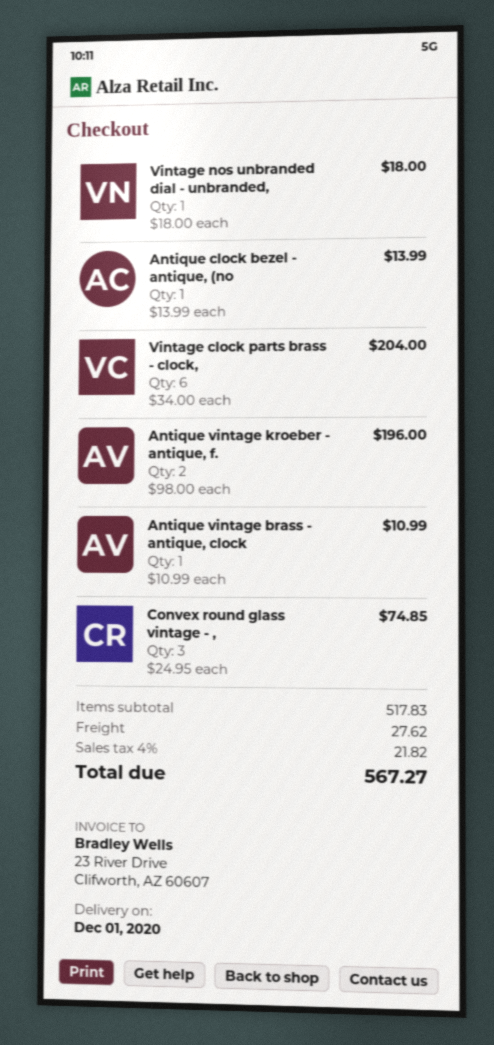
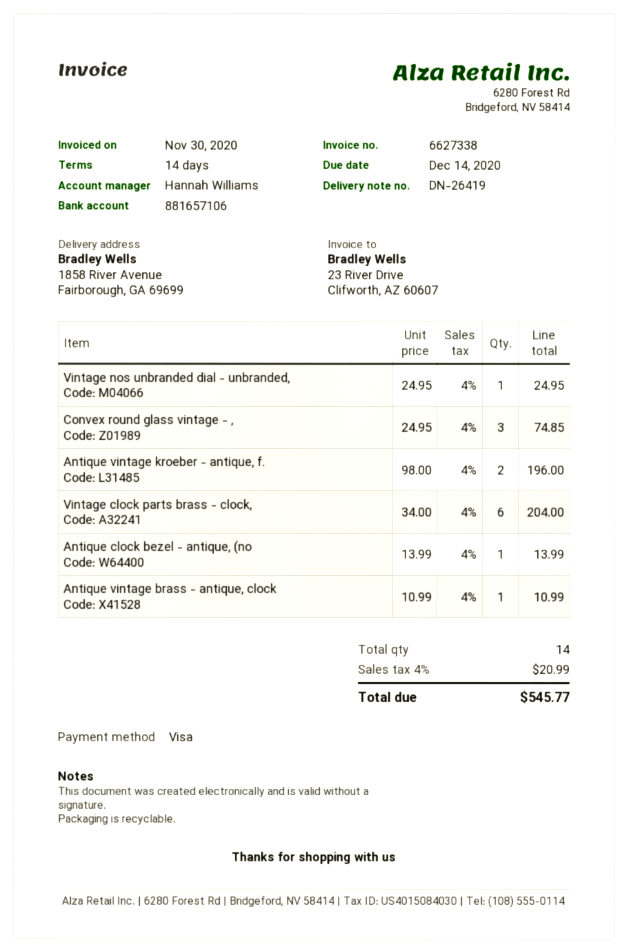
Vintage nos unbranded dial - unbranded,: 1 x 18.00 = 18.00 -> 1 x 24.95 = 24.95
shipping: 27.62 -> none
tax: 4% = 21.82 -> 4% = 20.99
total: 567.27 -> 545.77

